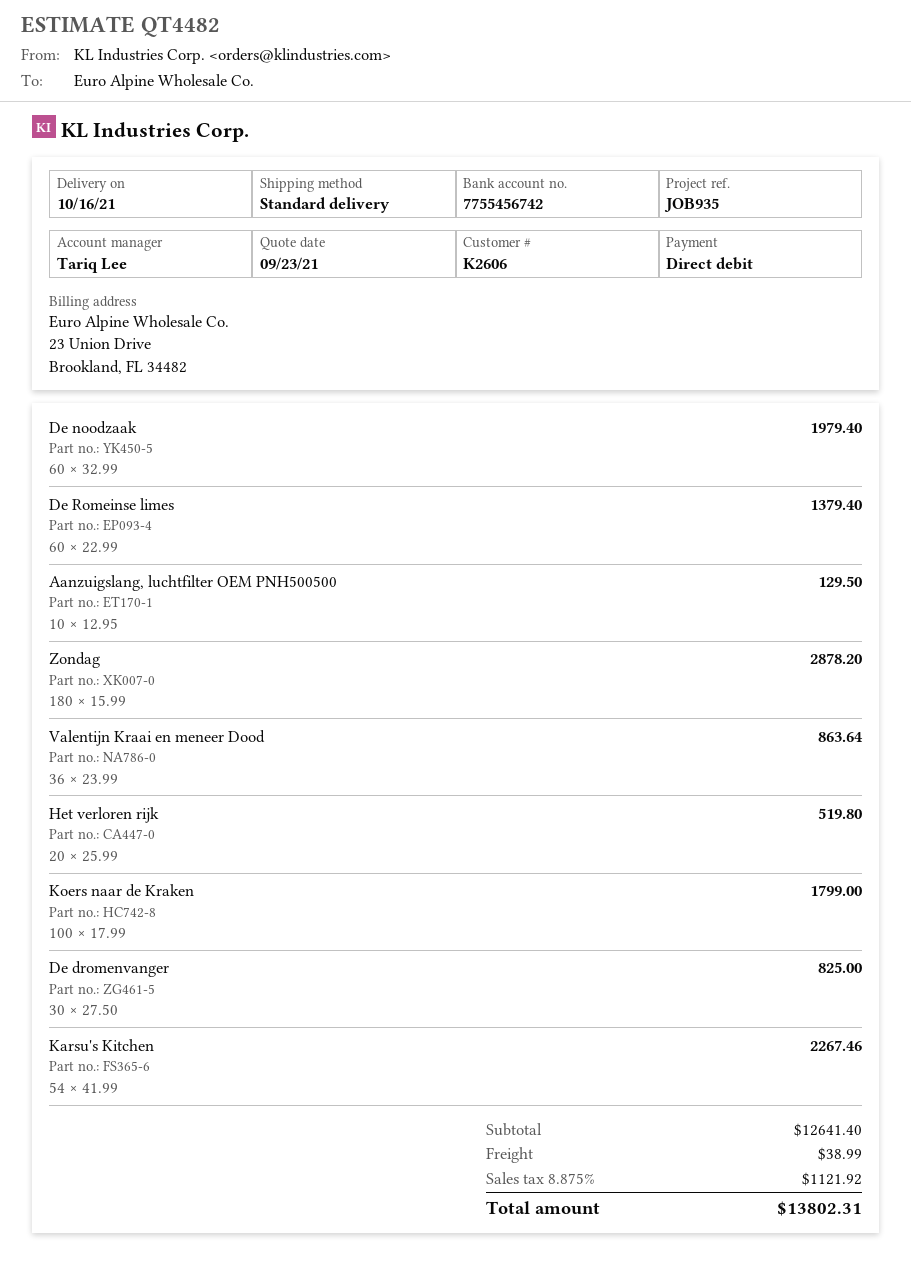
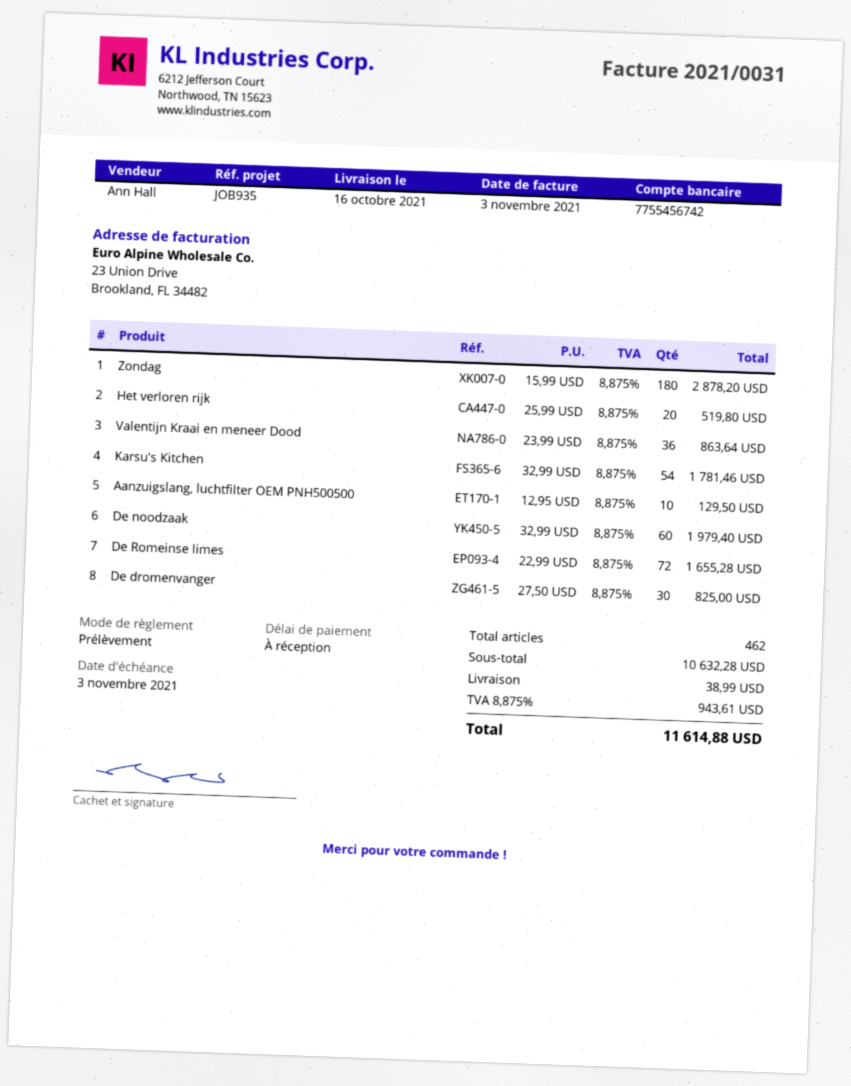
sales rep: Tariq Lee -> Ann Hall
De Romeinse limes: 60 x 22.99 = 1379.40 -> 72 x 22.99 = 1655.28
Koers naar de Kraken: 100 x 17.99 = 1799.00 -> none
Karsu's Kitchen: 54 x 41.99 = 2267.46 -> 54 x 32.99 = 1781.46
subtotal: 12641.40 -> 10632.28
tax: 8.875% = 1121.92 -> 8.875% = 943.61
total: 13802.31 -> 11614.88

